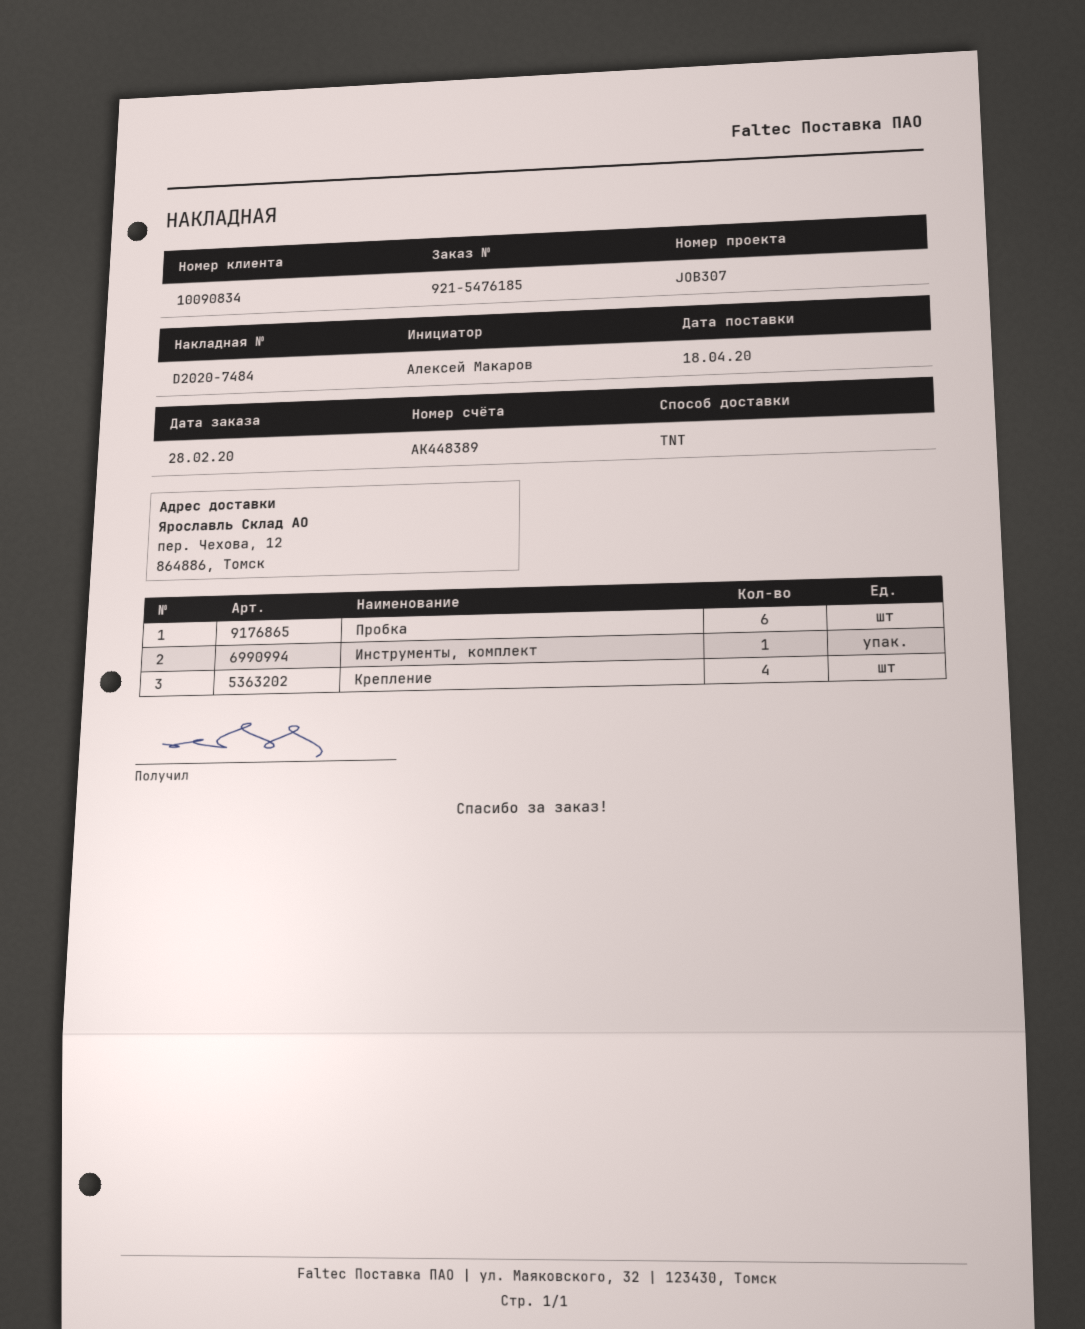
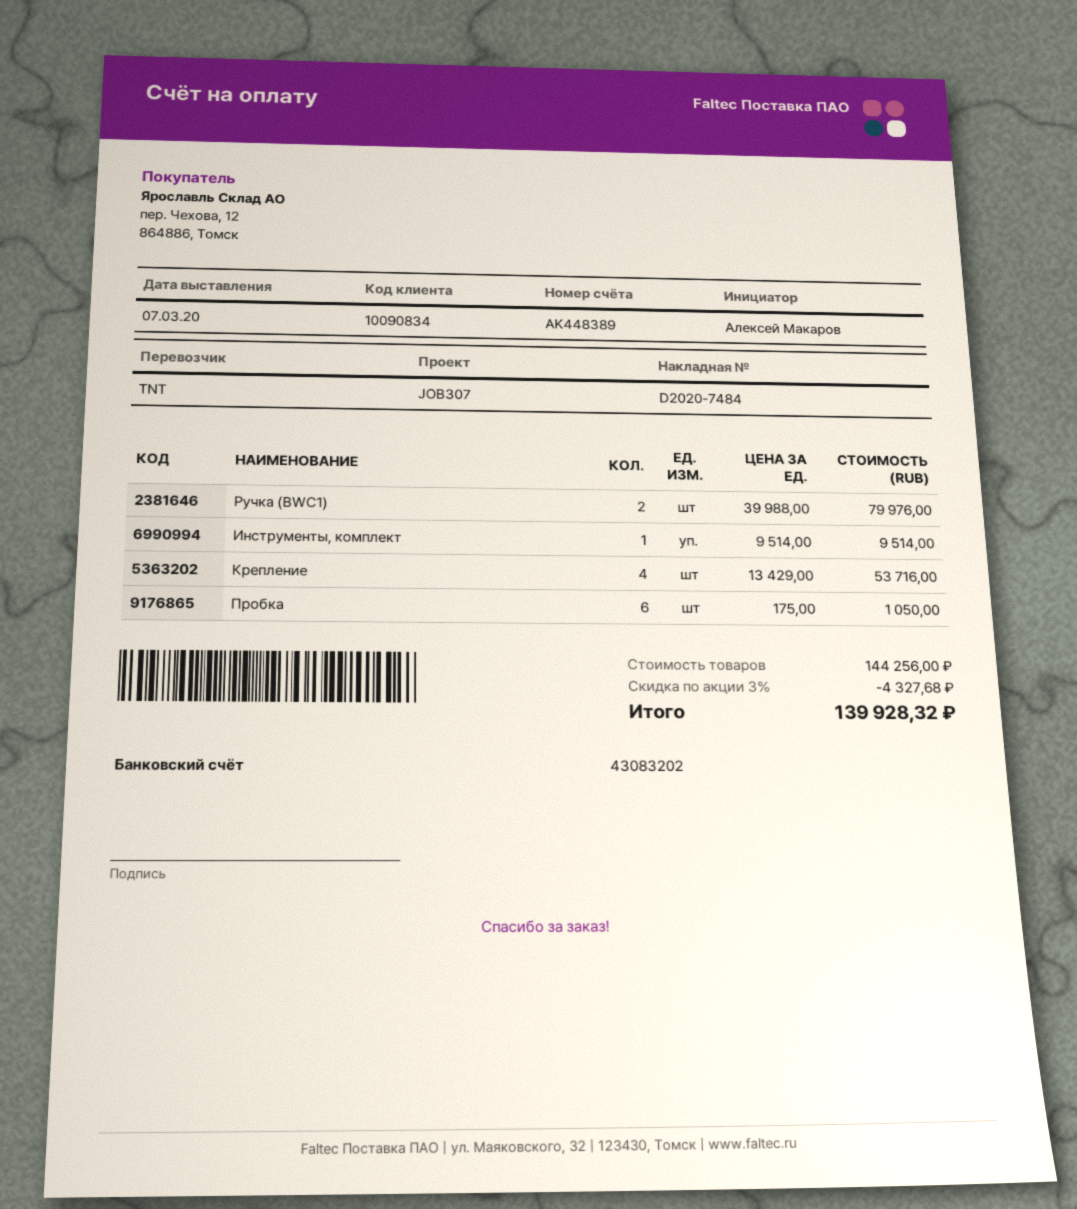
Ручка (BWC1): none -> 2

